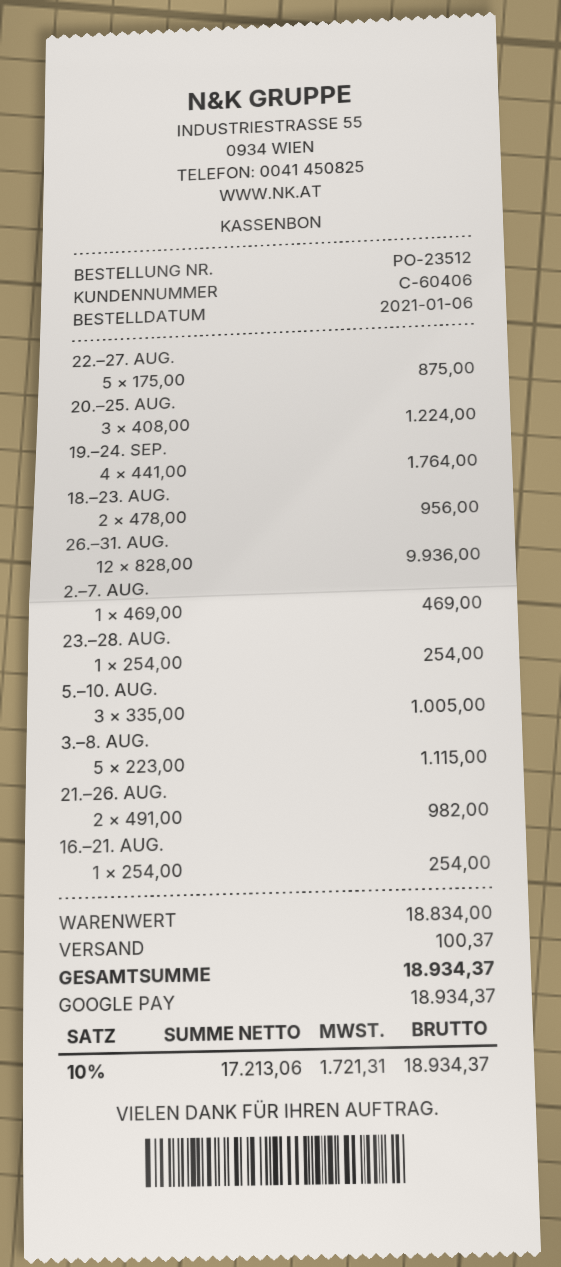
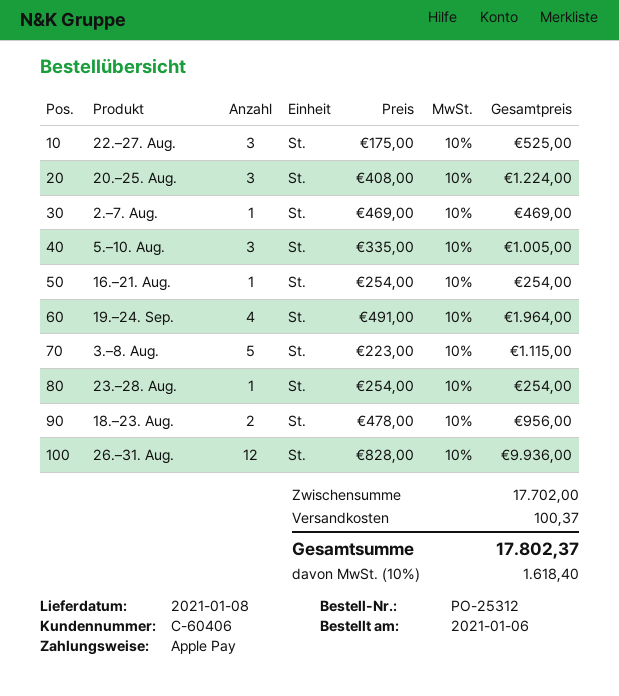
order number: PO-23512 -> PO-25312
payment method: Google Pay -> Apple Pay
22.–27. AUG.: 5 x 175.00 = 875.00 -> 3 x 175.00 = 525.00
19.–24. SEP.: 4 x 441.00 = 1764.00 -> 4 x 491.00 = 1964.00
21.–26. AUG.: 2 x 491.00 = 982.00 -> none
subtotal: 18834.00 -> 17702.00
tax: 10% = 1721.31 -> 10% = 1618.40
total: 18934.37 -> 17802.37

